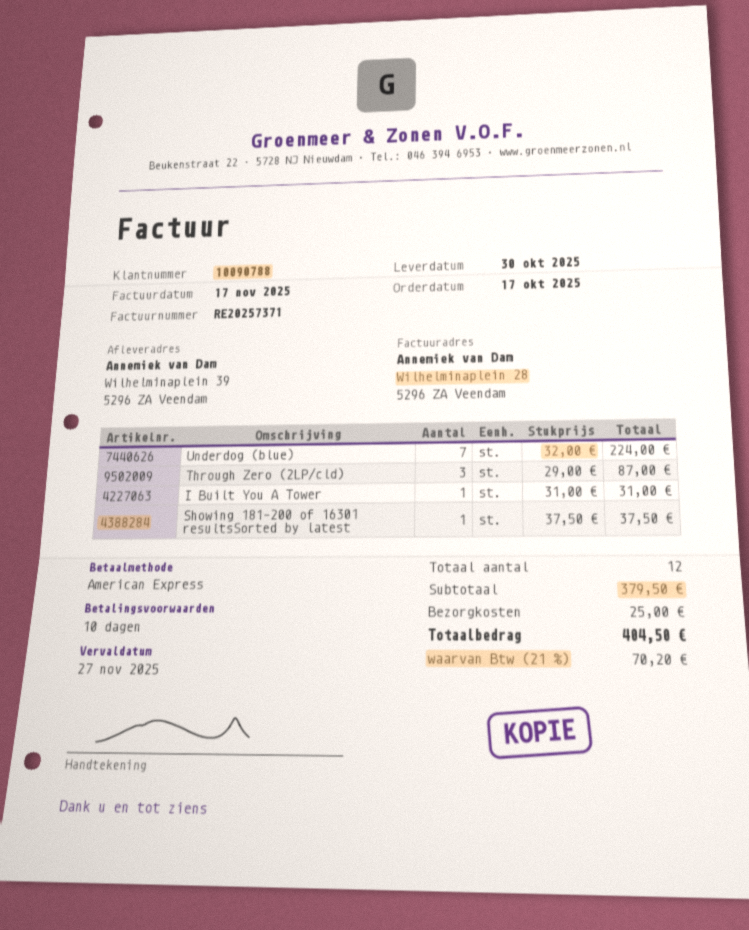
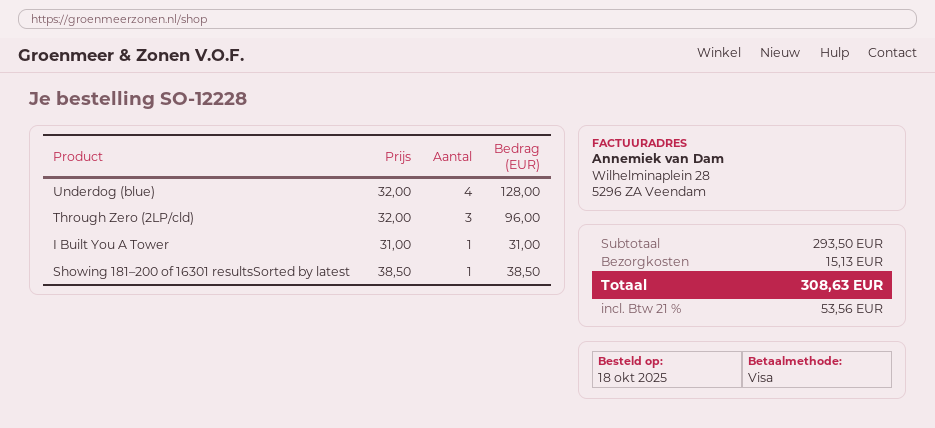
order date: 2025-10-17 -> 2025-10-18
payment method: American Express -> Visa
Underdog (blue): 7 x 32.00 = 224.00 -> 4 x 32.00 = 128.00
Through Zero (2LP/cld): 3 x 29.00 = 87.00 -> 3 x 32.00 = 96.00
Showing 181–200 of 16301 resultsSorted by latest: 1 x 37.50 = 37.50 -> 1 x 38.50 = 38.50
subtotal: 379.50 -> 293.50
shipping: 25.00 -> 15.13
tax: 21% = 70.20 -> 21% = 53.56
total: 404.50 -> 308.63

